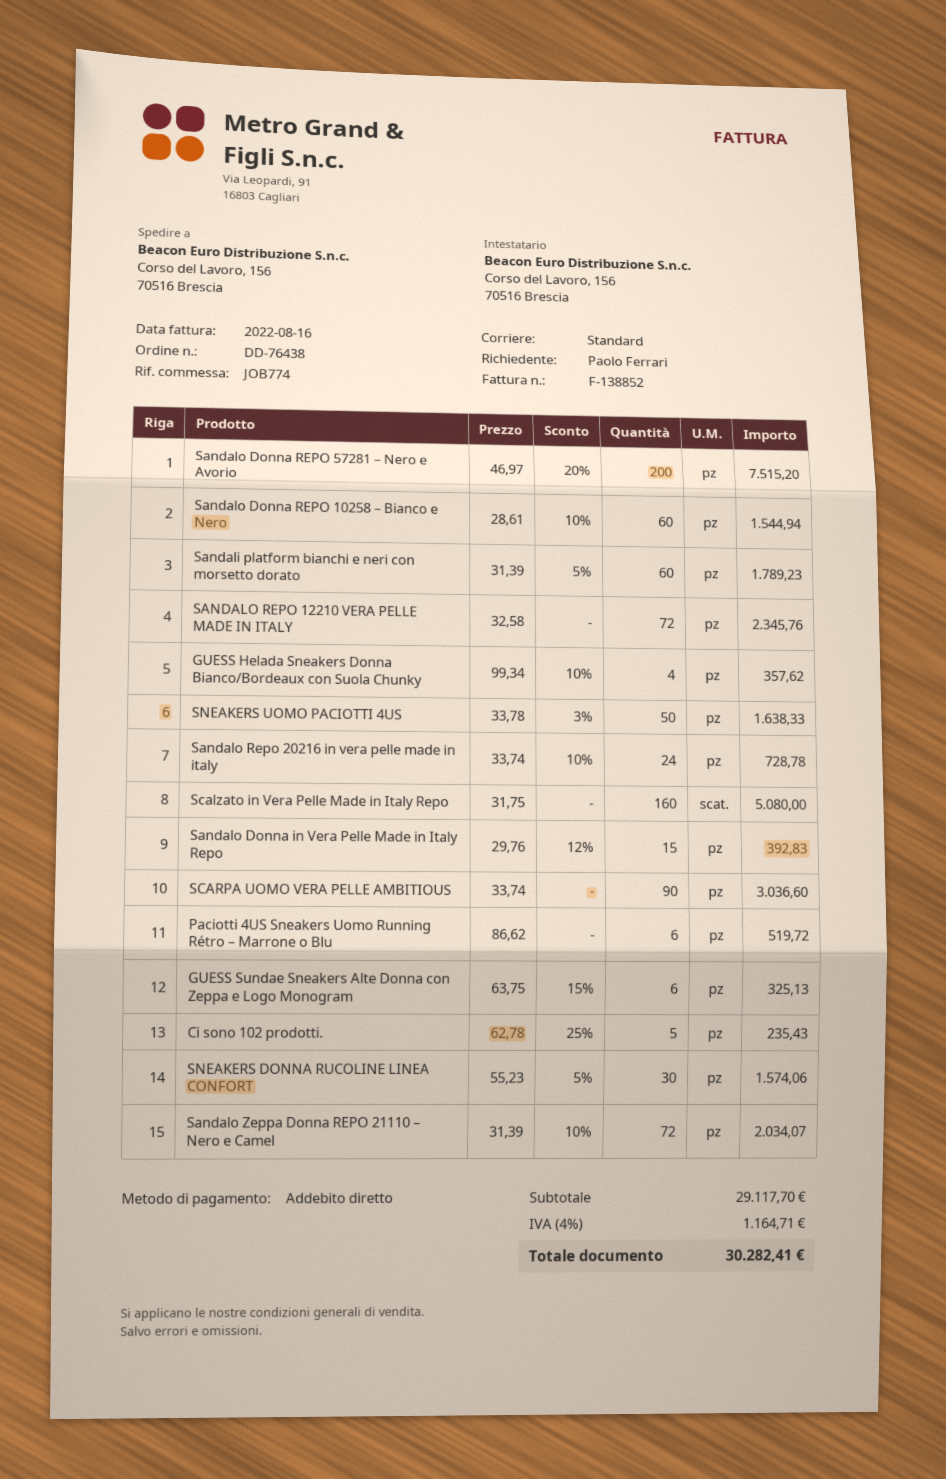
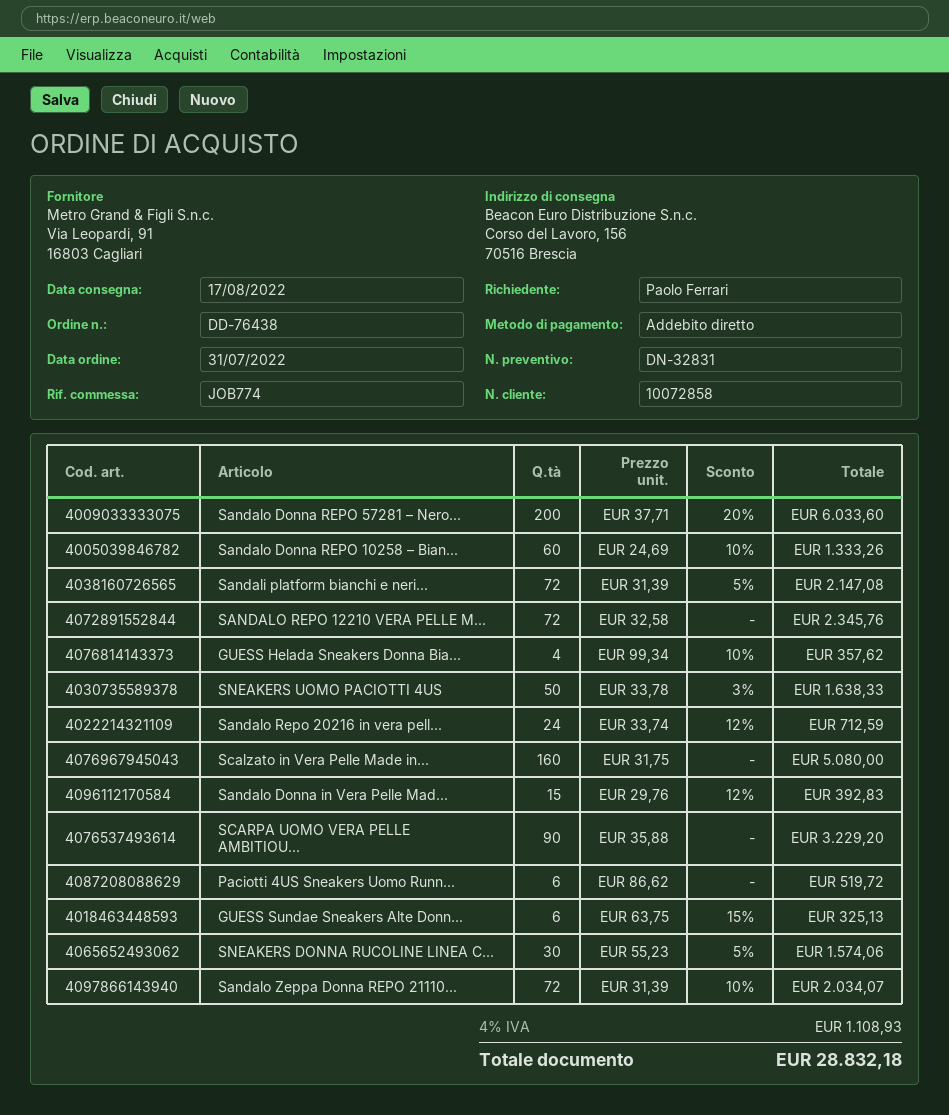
Sandalo Donna REPO 57281 – Nero e Avorio: 200 x 46.97 - 20% = 7515.20 -> 200 x 37.71 - 20% = 6033.60
Sandalo Donna REPO 10258 – Bianco e Nero: 60 x 28.61 - 10% = 1544.94 -> 60 x 24.69 - 10% = 1333.26
Sandali platform bianchi e neri con morsetto dorato: 60 x 31.39 - 5% = 1789.23 -> 72 x 31.39 - 5% = 2147.08
Sandalo Repo 20216 in vera pelle made in italy: 24 x 33.74 - 10% = 728.78 -> 24 x 33.74 - 12% = 712.59
SCARPA UOMO VERA PELLE AMBITIOUS: 90 x 33.74 = 3036.60 -> 90 x 35.88 = 3229.20
Ci sono 102 prodotti.: 5 x 62.78 - 25% = 235.43 -> none
tax: 4% = 1164.71 -> 4% = 1108.93
total: 30282.41 -> 28832.18

